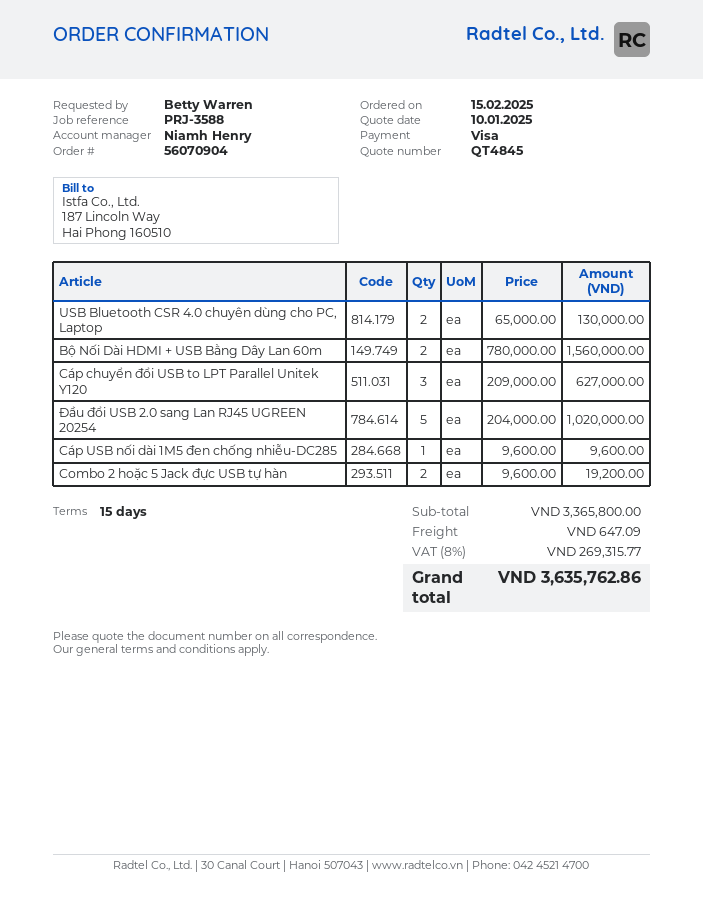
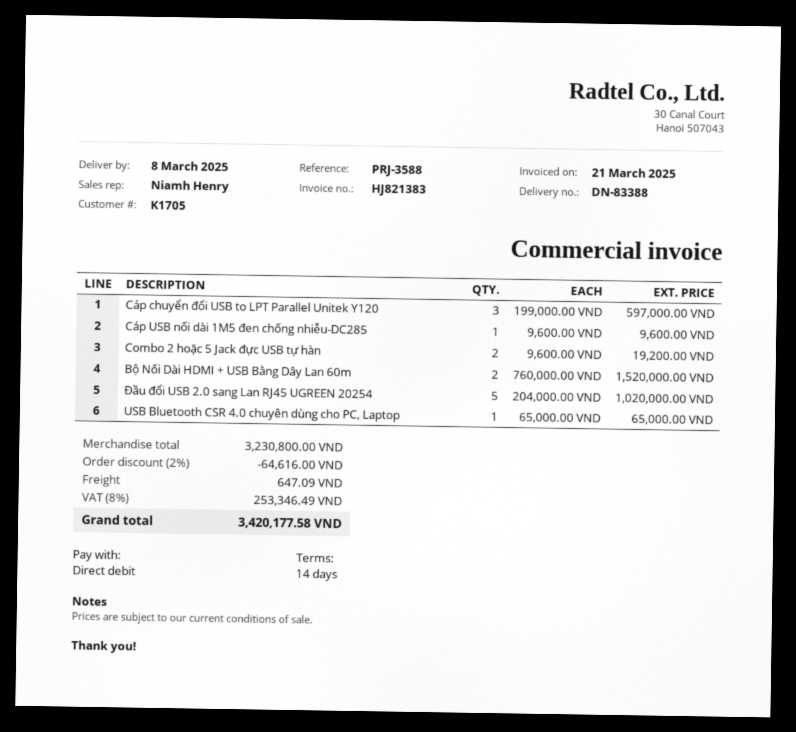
payment terms: 15 days -> 14 days
payment method: Visa -> direct debit
USB Bluetooth CSR 4.0 chuyên dùng cho PC, Laptop: 2 x 65000.00 = 130000.00 -> 1 x 65000.00 = 65000.00
Bộ Nối Dài HDMI + USB Bằng Dây Lan 60m: 2 x 780000.00 = 1560000.00 -> 2 x 760000.00 = 1520000.00
Cáp chuyển đổi USB to LPT Parallel Unitek Y120: 3 x 209000.00 = 627000.00 -> 3 x 199000.00 = 597000.00
subtotal: 3365800.00 -> 3230800.00
discount: none -> 2% = 64616.00
tax: 8% = 269315.77 -> 8% = 253346.49
total: 3635762.86 -> 3420177.58

